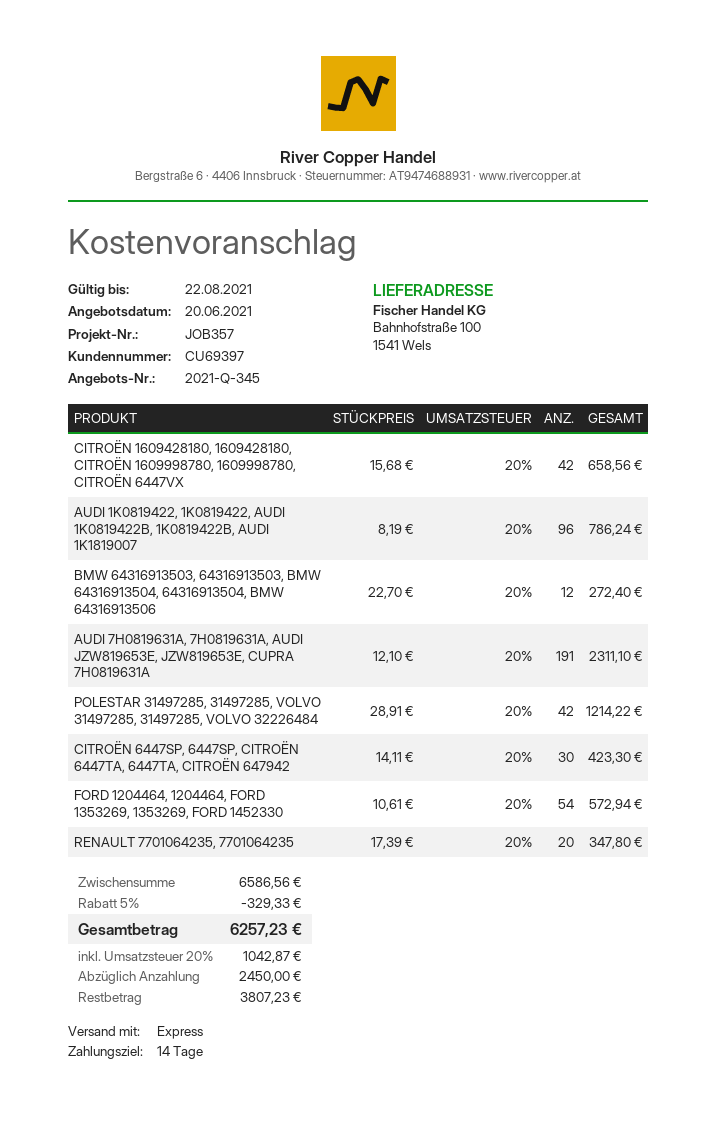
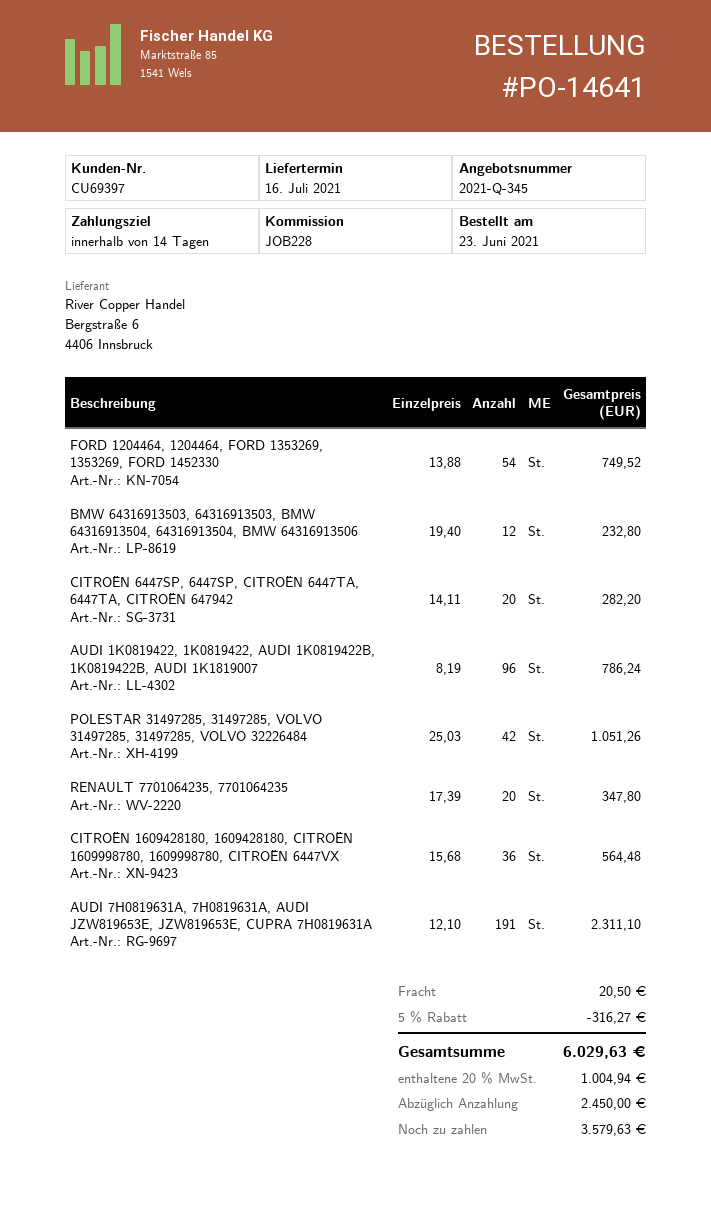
reference: JOB357 -> JOB228
CITROËN 1609428180, 1609428180, CITROËN 1609998780, 1609998780, CITROËN 6447VX: 42 x 15.68 = 658.56 -> 36 x 15.68 = 564.48
BMW 64316913503, 64316913503, BMW 64316913504, 64316913504, BMW 64316913506: 12 x 22.70 = 272.40 -> 12 x 19.40 = 232.80
POLESTAR 31497285, 31497285, VOLVO 31497285, 31497285, VOLVO 32226484: 42 x 28.91 = 1214.22 -> 42 x 25.03 = 1051.26
CITROËN 6447SP, 6447SP, CITROËN 6447TA, 6447TA, CITROËN 647942: 30 x 14.11 = 423.30 -> 20 x 14.11 = 282.20
FORD 1204464, 1204464, FORD 1353269, 1353269, FORD 1452330: 54 x 10.61 = 572.94 -> 54 x 13.88 = 749.52
discount: 5% = 329.33 -> 5% = 316.27
shipping: none -> 20.50
tax: 20% = 1042.87 -> 20% = 1004.94
total: 6257.23 -> 6029.63
balance: 3807.23 -> 3579.63

